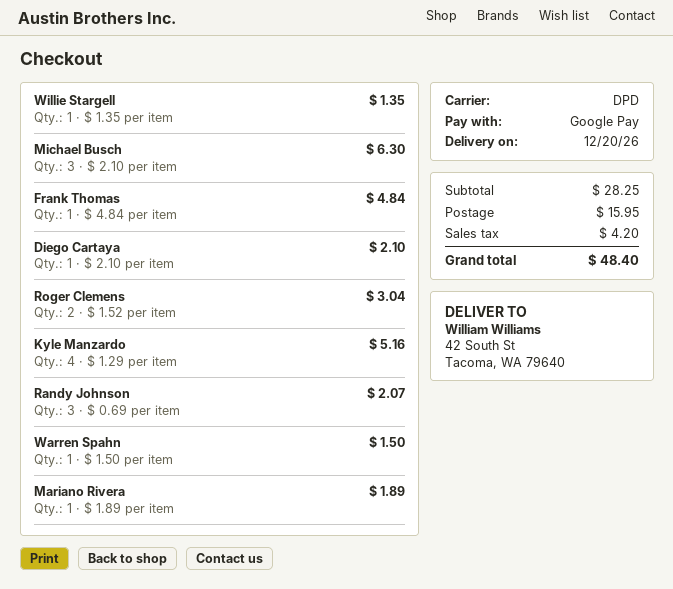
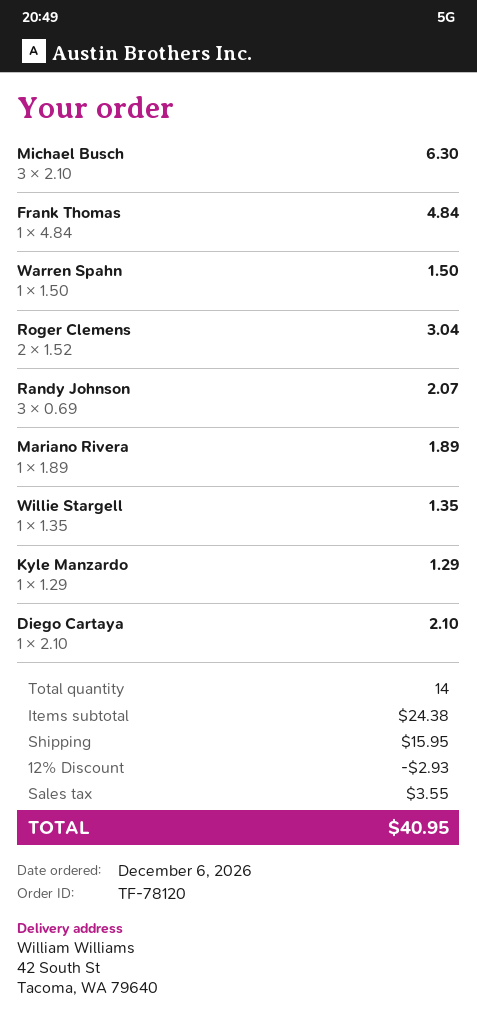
Kyle Manzardo: 4 x 1.29 = 5.16 -> 1 x 1.29 = 1.29
subtotal: 28.25 -> 24.38
discount: none -> 12% = 2.93
tax: 4.20 -> 3.55
total: 48.40 -> 40.95

